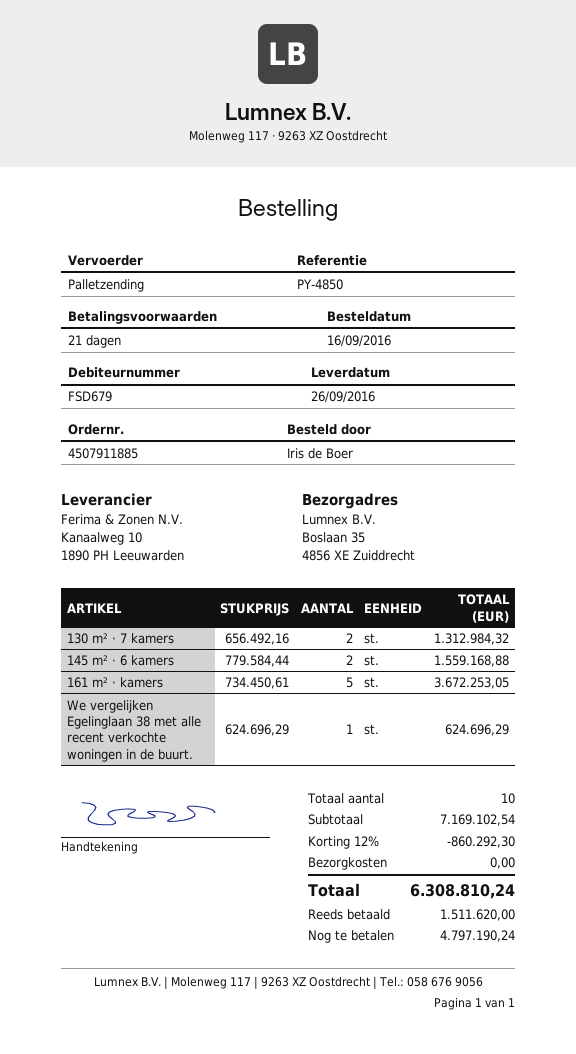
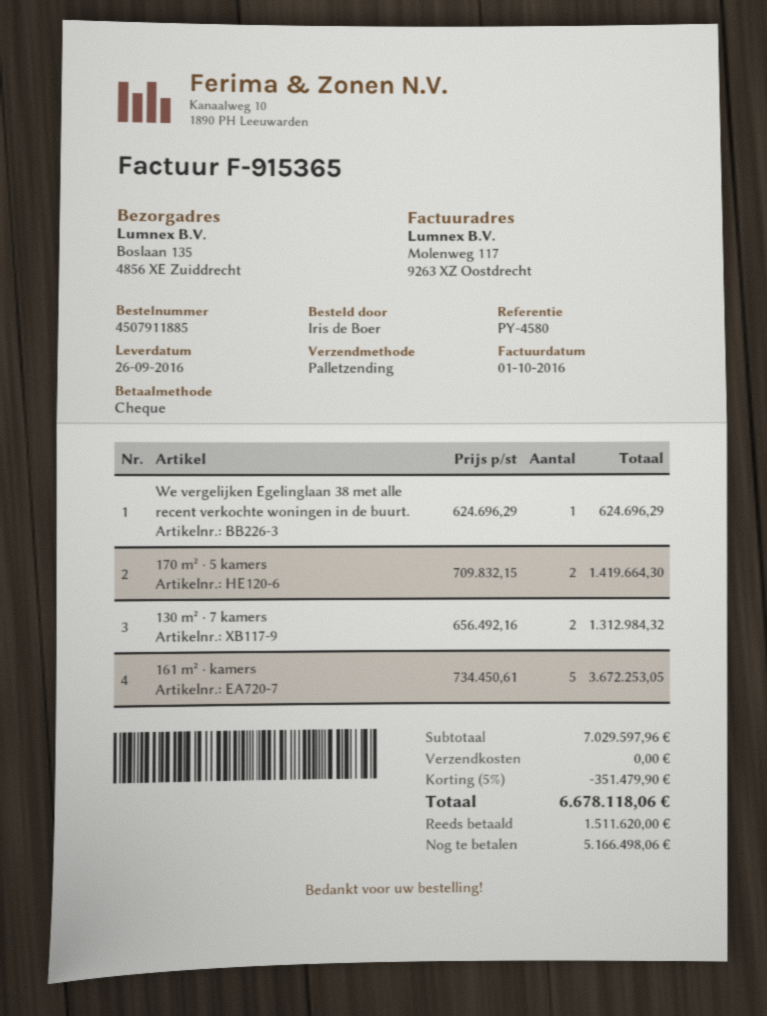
reference: PY-4850 -> PY-4580
ship to: Boslaan 35, 4856 XE Zuiddrecht -> Boslaan 135, 4856 XE Zuiddrecht
145 m² · 6 kamers: 2 x 779584.44 = 1559168.88 -> none
170 m² · 5 kamers: none -> 2 x 709832.15 = 1419664.30
subtotal: 7169102.54 -> 7029597.96
discount: 12% = 860292.30 -> 5% = 351479.90
total: 6308810.24 -> 6678118.06
balance: 4797190.24 -> 5166498.06

